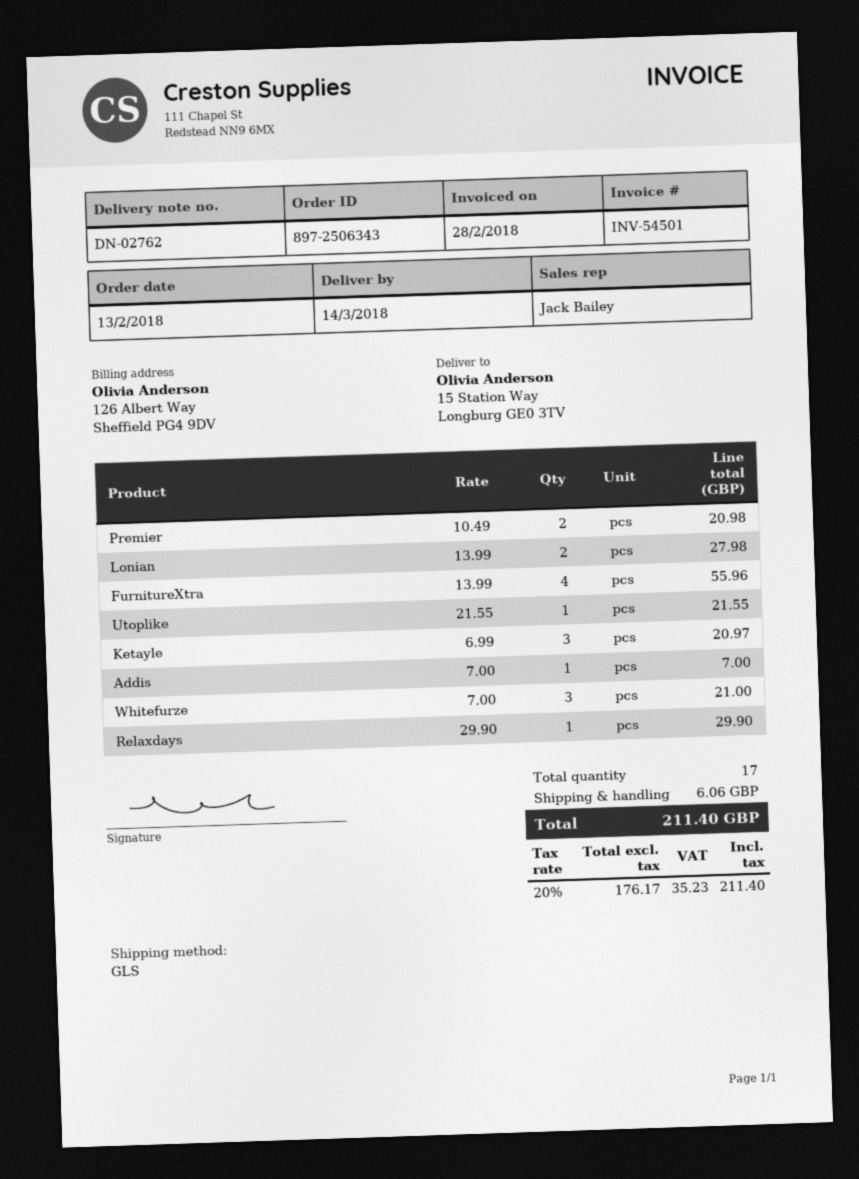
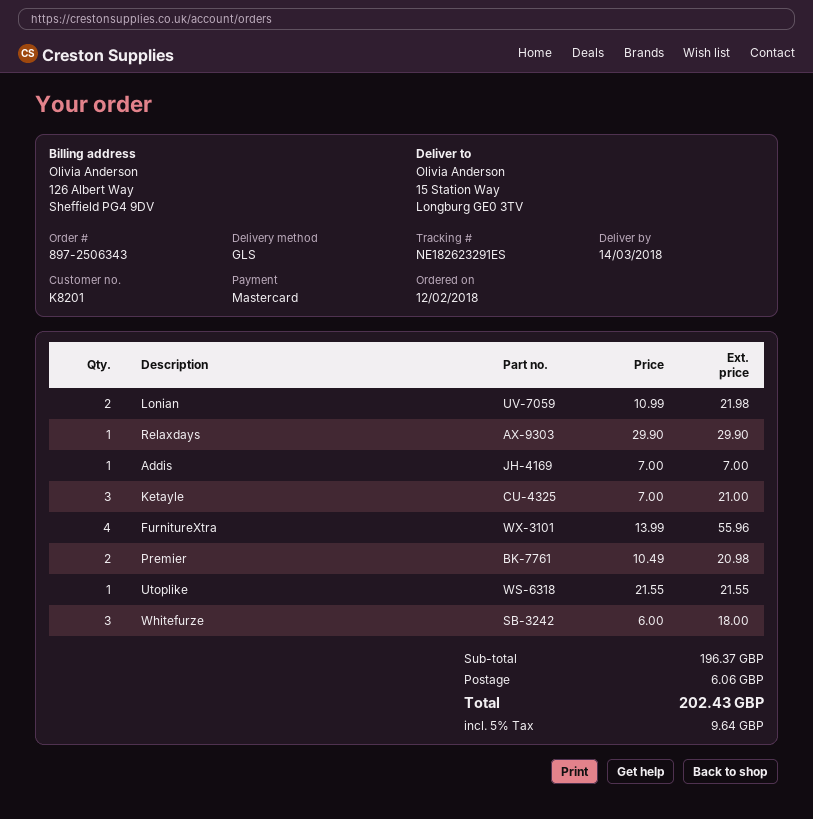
order date: 2018-02-13 -> 2018-02-12
Lonian: 2 x 13.99 = 27.98 -> 2 x 10.99 = 21.98
Ketayle: 3 x 6.99 = 20.97 -> 3 x 7.00 = 21.00
Whitefurze: 3 x 7.00 = 21.00 -> 3 x 6.00 = 18.00
tax: 20% = 35.23 -> 5% = 9.64
total: 211.40 -> 202.43

